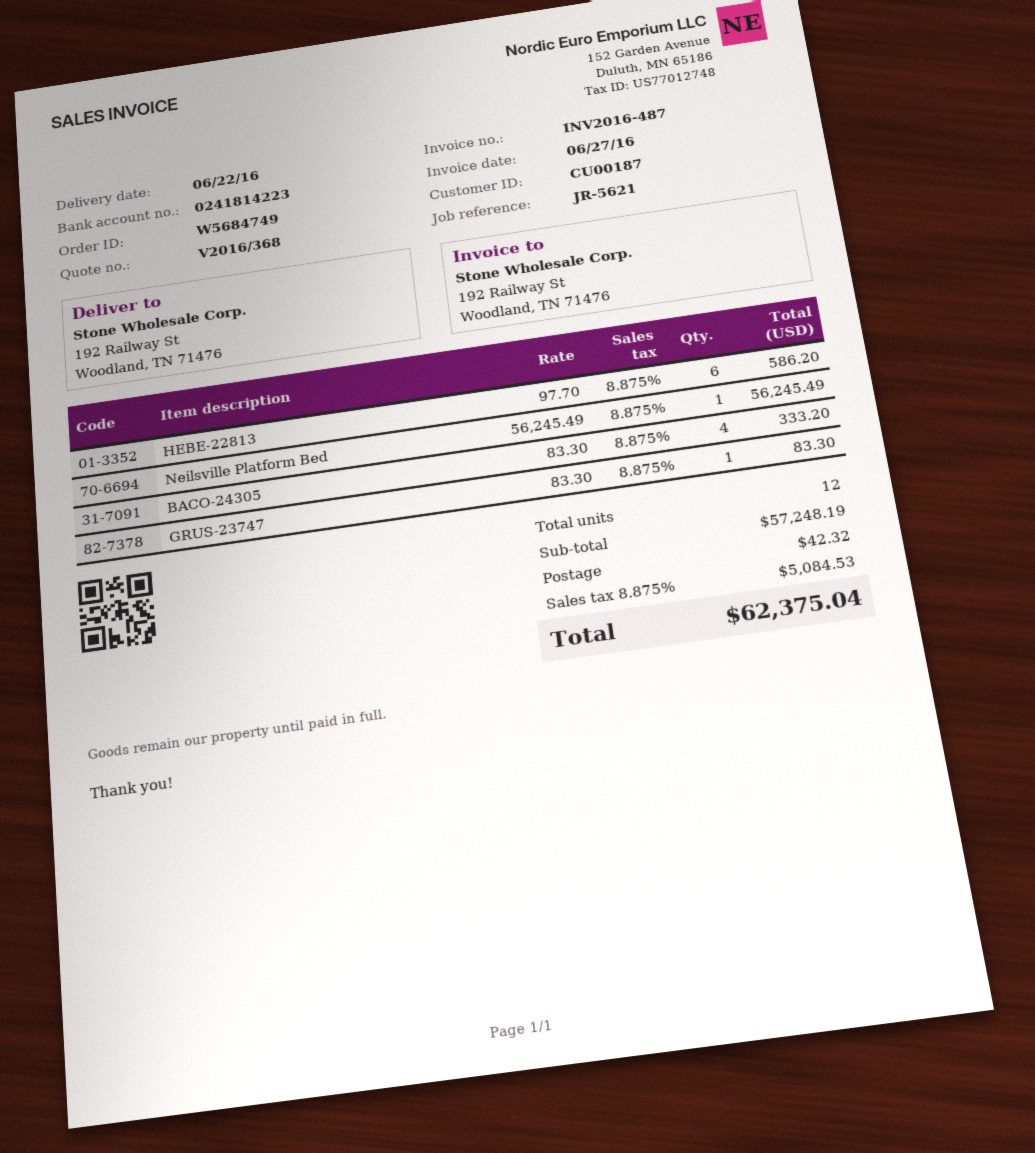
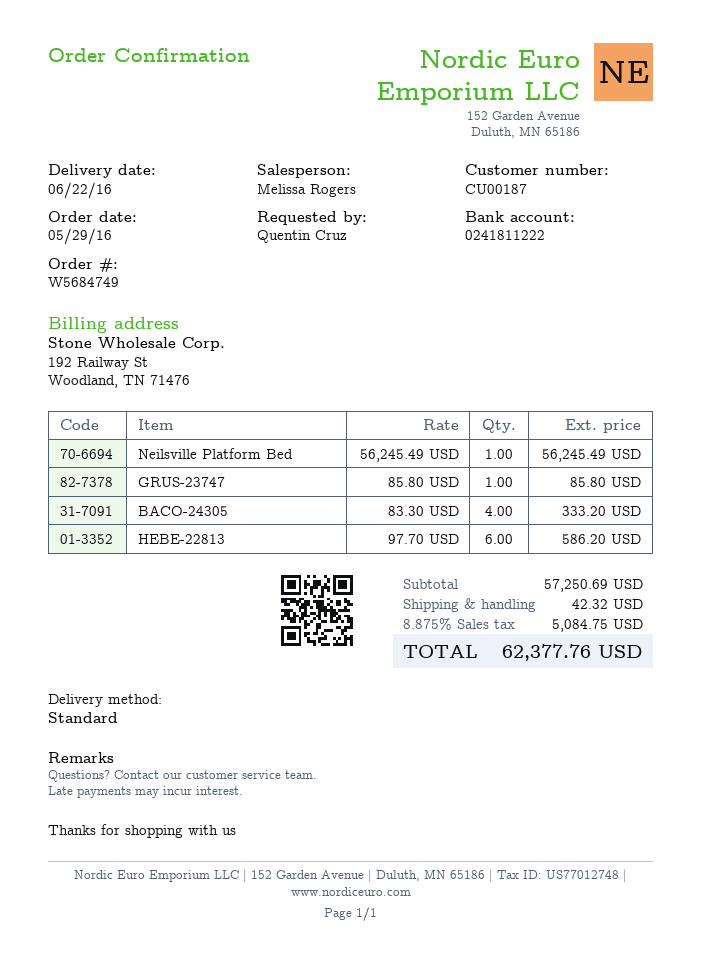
bank account: 0241814223 -> 0241811222
GRUS-23747: 1 x 83.30 = 83.30 -> 1 x 85.80 = 85.80
subtotal: 57248.19 -> 57250.69
tax: 8.875% = 5084.53 -> 8.875% = 5084.75
total: 62375.04 -> 62377.76

